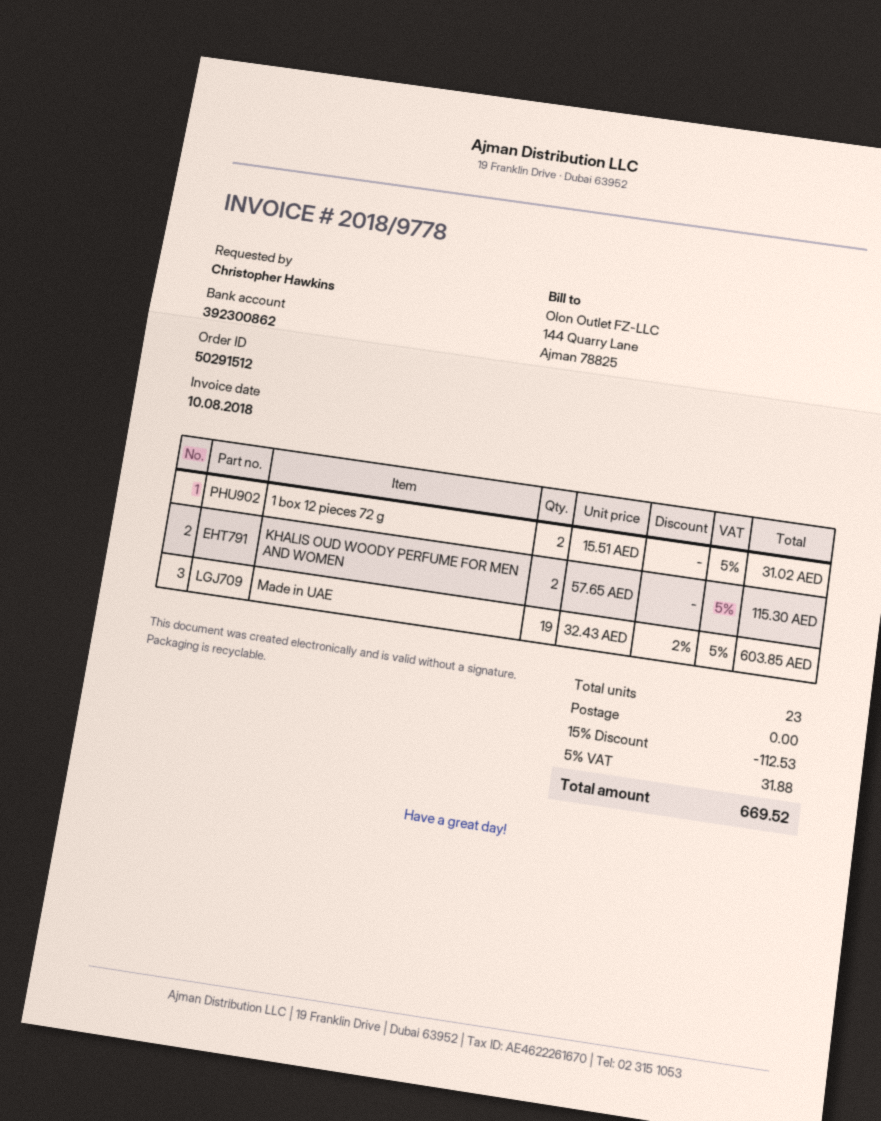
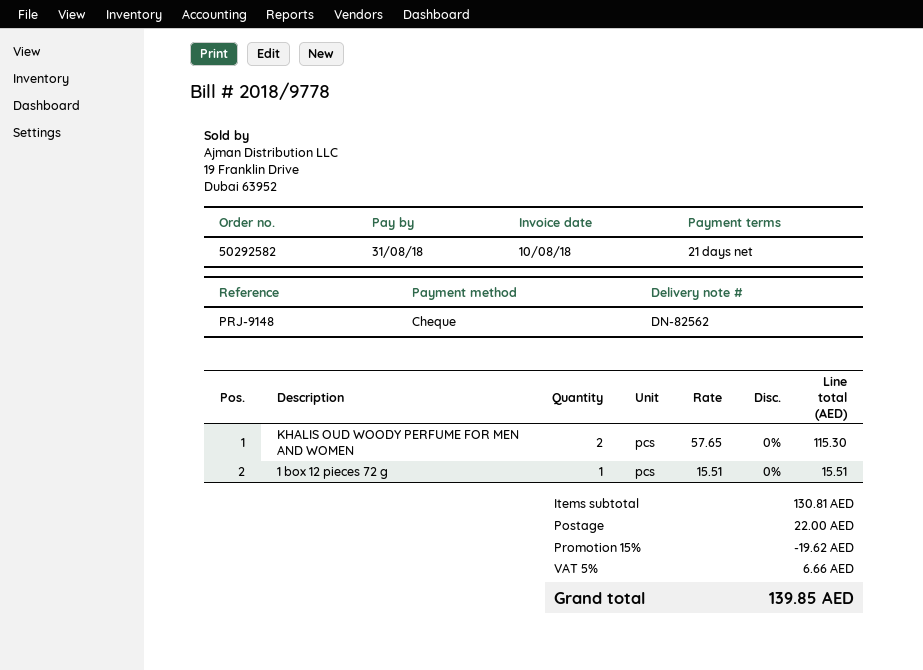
order number: 50291512 -> 50292582
1 box 12 pieces 72 g: 2 x 15.51 = 31.02 -> 1 x 15.51 = 15.51
Made in UAE: 19 x 32.43 - 2% = 603.85 -> none
discount: 15% = 112.53 -> 15% = 19.62
shipping: 0.00 -> 22.00
tax: 5% = 31.88 -> 5% = 6.66
total: 669.52 -> 139.85

